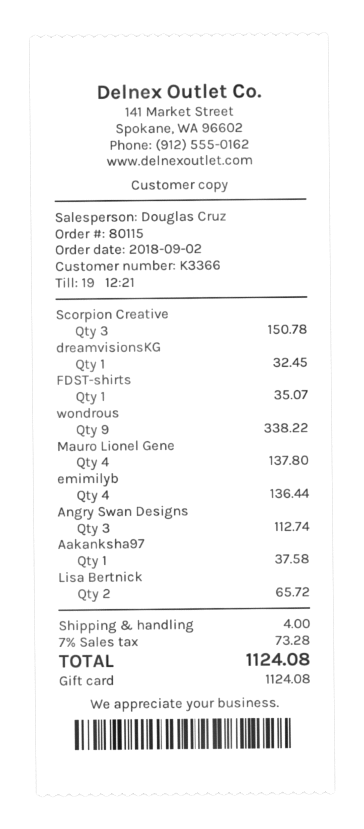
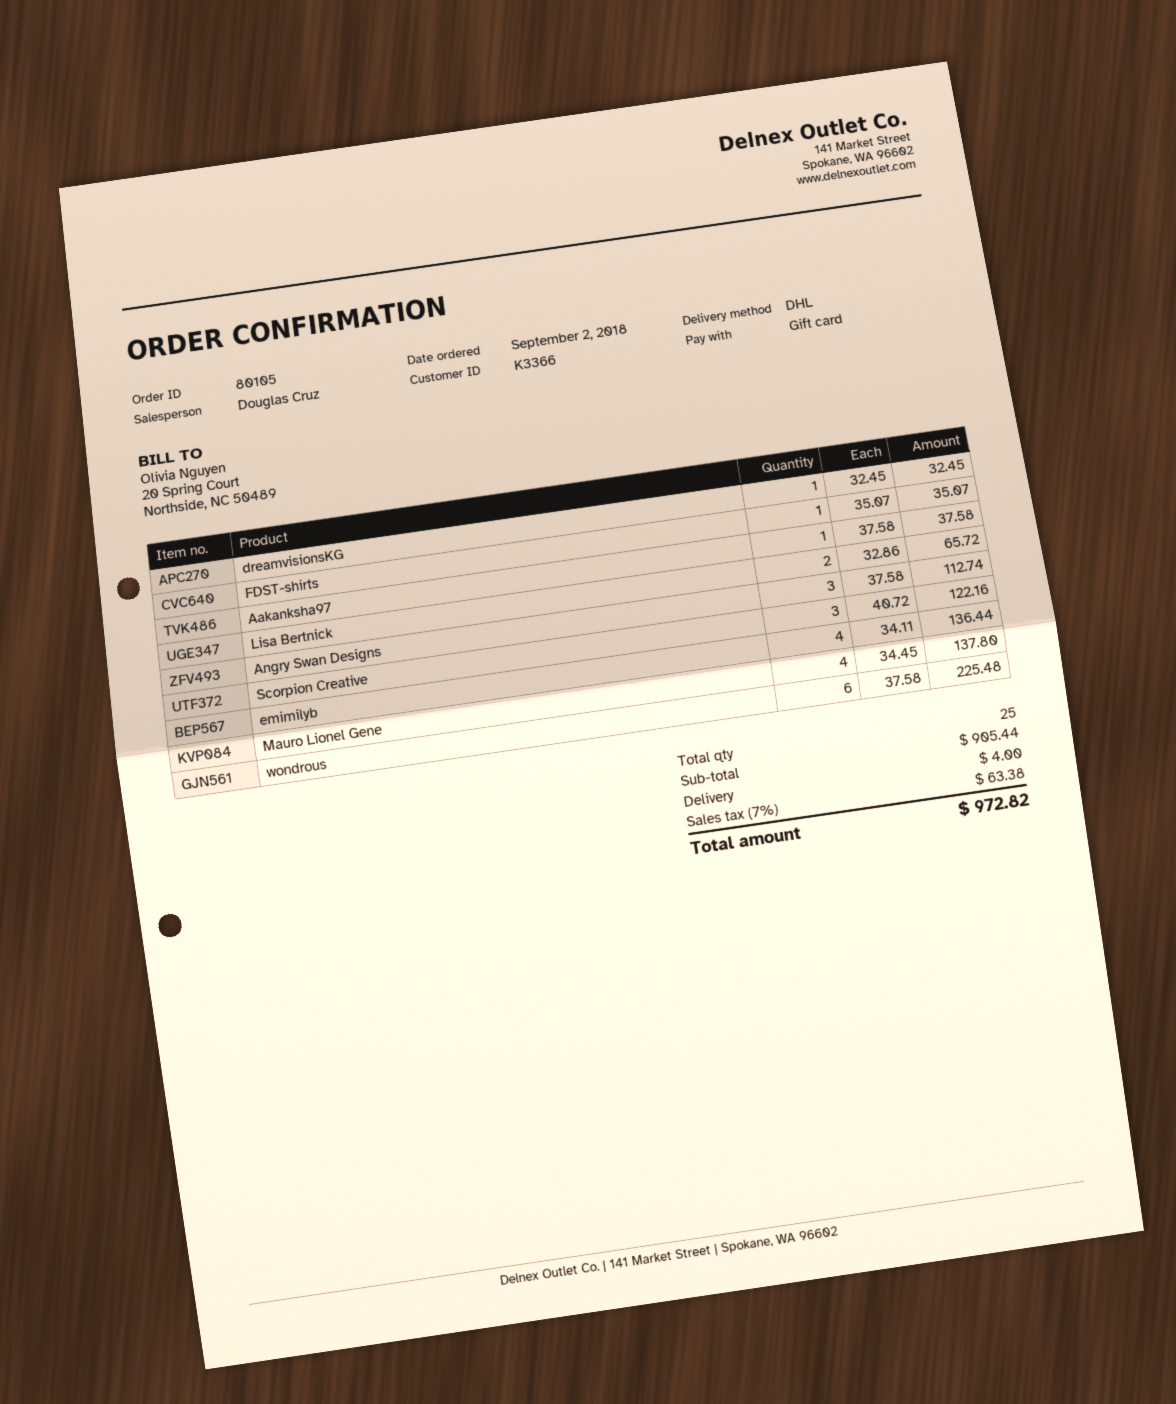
order number: 80115 -> 80105
Scorpion Creative: 3 for 150.78 -> 3 for 122.16
wondrous: 9 for 338.22 -> 6 for 225.48
tax: 7% = 73.28 -> 7% = 63.38
total: 1124.08 -> 972.82

